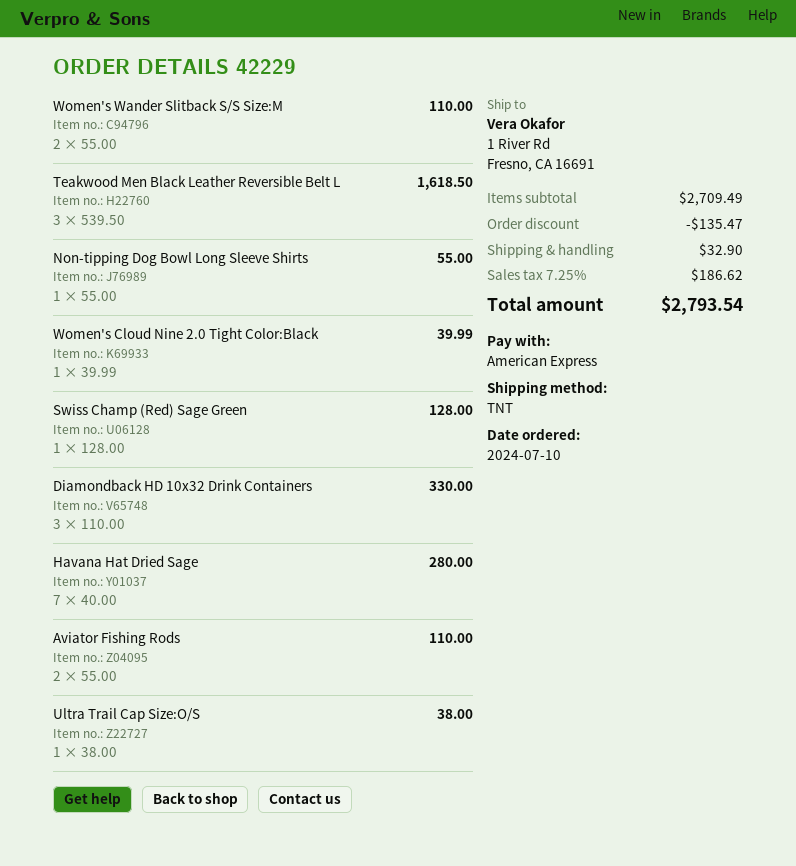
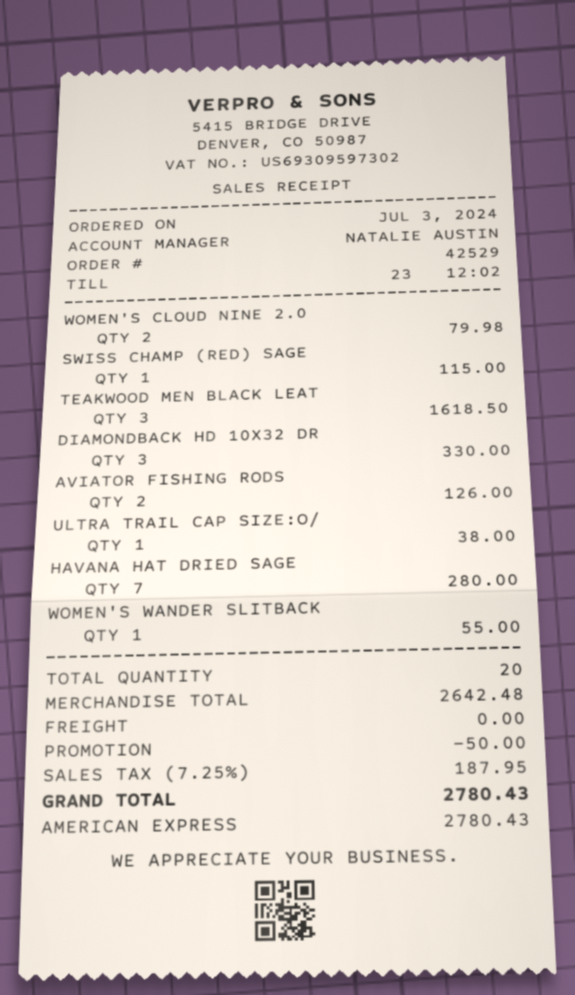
order number: 42229 -> 42529
order date: 2024-07-10 -> 2024-07-03
Women's Wander Slitback S/S Size:M: 2 for 110.00 -> 1 for 55.00
Non-tipping Dog Bowl Long Sleeve Shirts: 1 for 55.00 -> none
Women's Cloud Nine 2.0 Tight Color:Black: 1 for 39.99 -> 2 for 79.98
Swiss Champ (Red) Sage Green: 1 for 128.00 -> 1 for 115.00
Aviator Fishing Rods: 2 for 110.00 -> 2 for 126.00
subtotal: 2709.49 -> 2642.48
discount: 135.47 -> 50.00
shipping: 32.90 -> 0.00
tax: 7.25% = 186.62 -> 7.25% = 187.95
total: 2793.54 -> 2780.43

